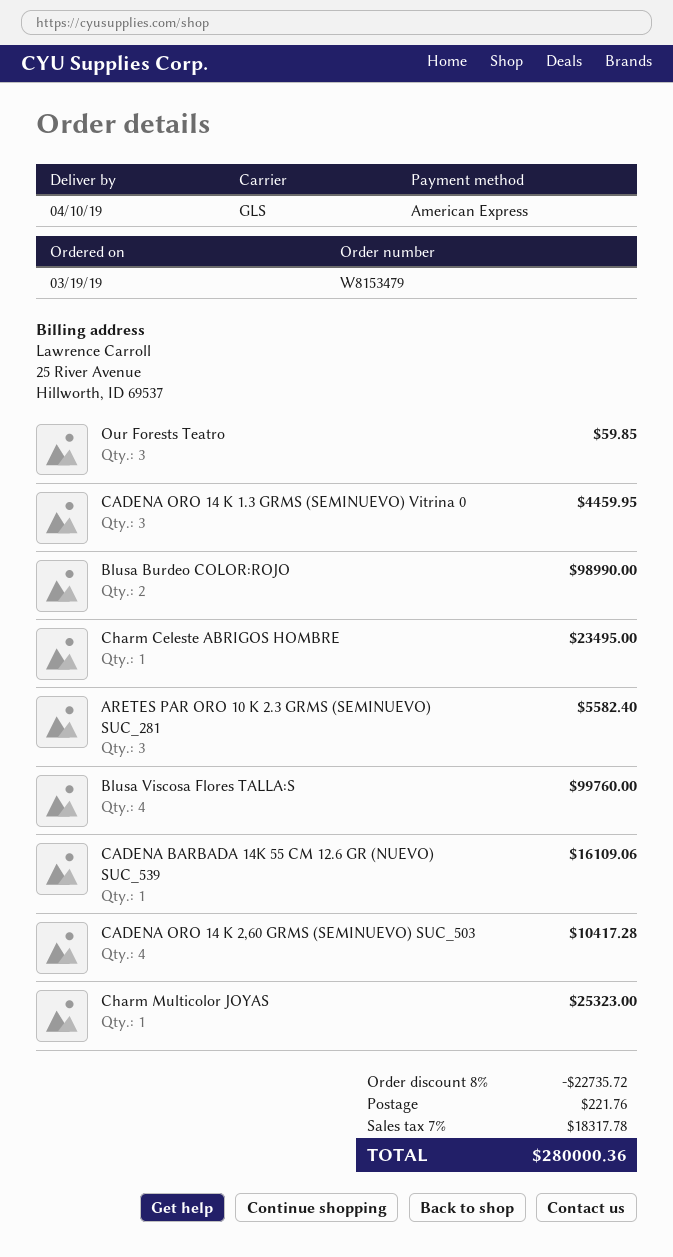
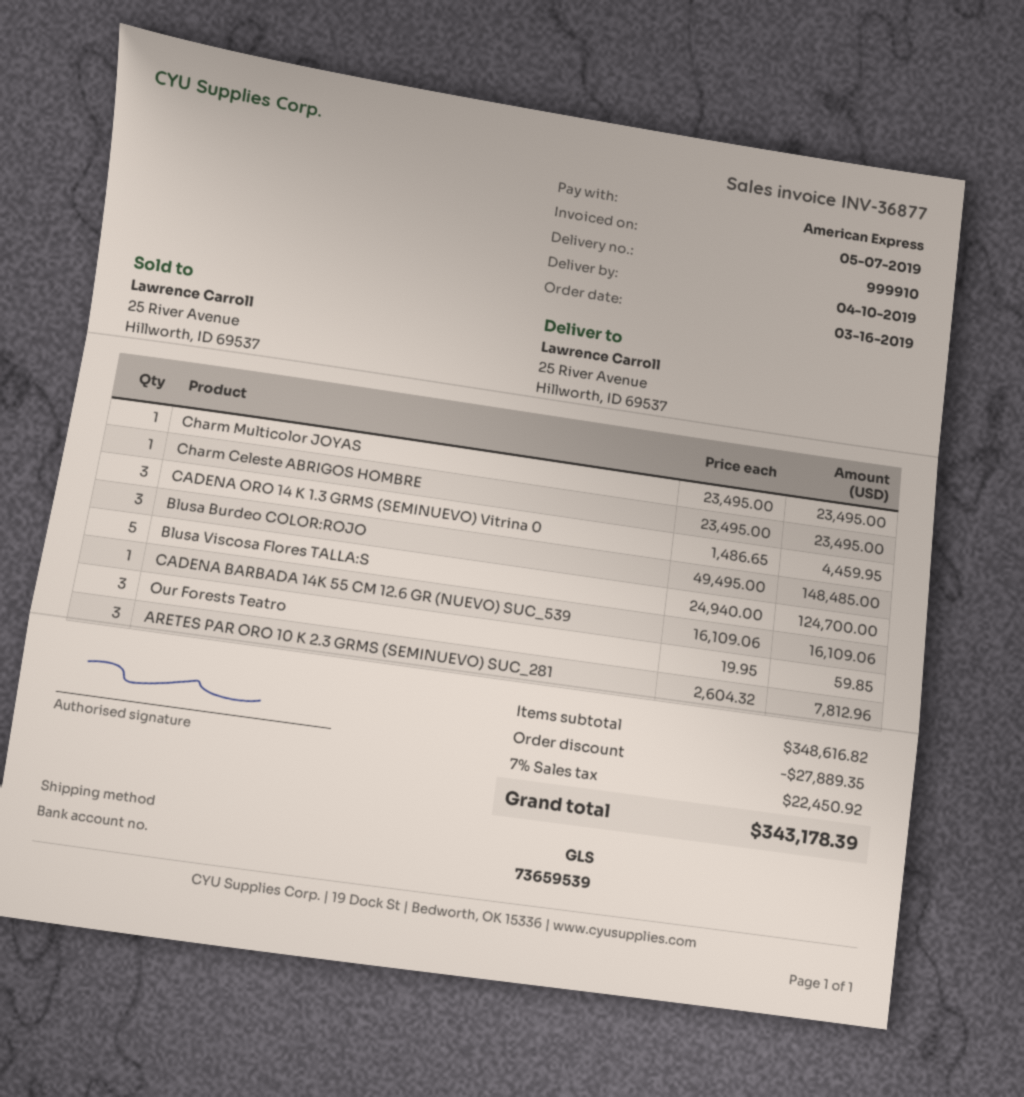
order date: 2019-03-19 -> 2019-03-16
Blusa Burdeo COLOR:ROJO: 2 for 98990.00 -> 3 for 148485.00
ARETES PAR ORO 10 K 2.3 GRMS (SEMINUEVO) SUC_281: 3 for 5582.40 -> 3 for 7812.96
Blusa Viscosa Flores TALLA:S: 4 for 99760.00 -> 5 for 124700.00
CADENA ORO 14 K 2,60 GRMS (SEMINUEVO) SUC_503: 4 for 10417.28 -> none
Charm Multicolor JOYAS: 1 for 25323.00 -> 1 for 23495.00
discount: 22735.72 -> 27889.35
shipping: 221.76 -> none
tax: 7% = 18317.78 -> 7% = 22450.92
total: 280000.36 -> 343178.39

